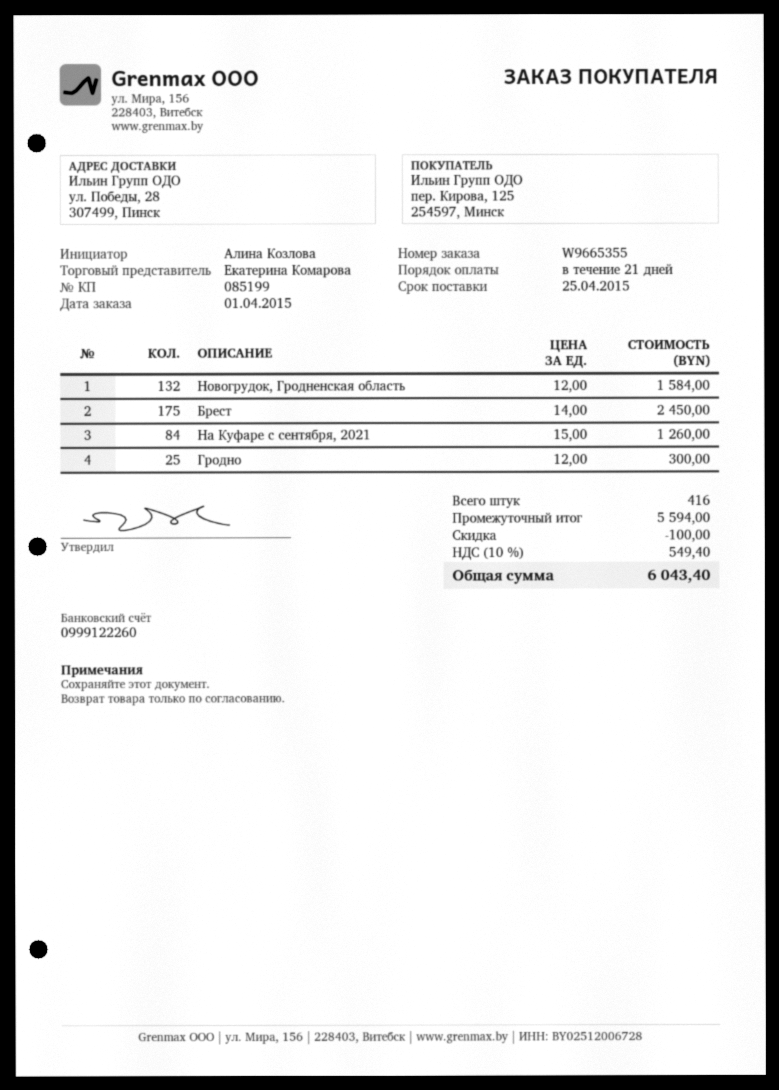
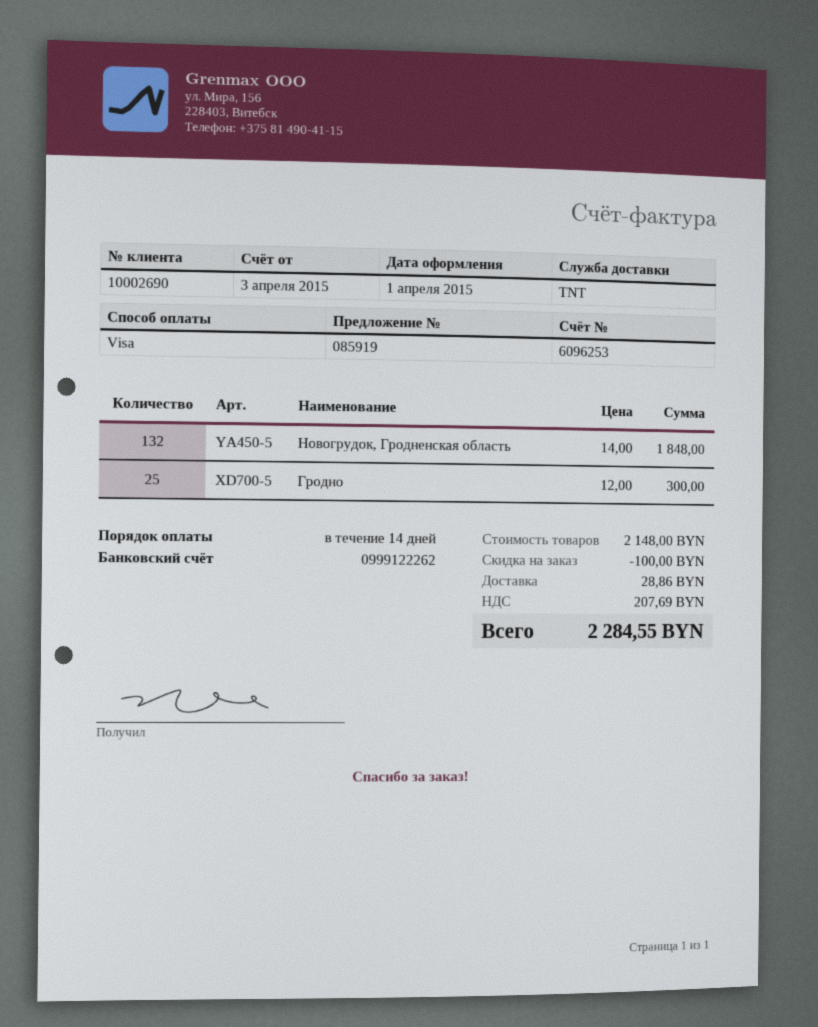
quote number: 085199 -> 085919
payment terms: 21 days -> 14 days
bank account: 0999122260 -> 0999122262
Новогрудок, Гродненская область: 132 x 12.00 = 1584.00 -> 132 x 14.00 = 1848.00
Брест: 175 x 14.00 = 2450.00 -> none
На Куфаре с сентября, 2021: 84 x 15.00 = 1260.00 -> none
subtotal: 5594.00 -> 2148.00
shipping: none -> 28.86
tax: 549.40 -> 207.69
total: 6043.40 -> 2284.55

